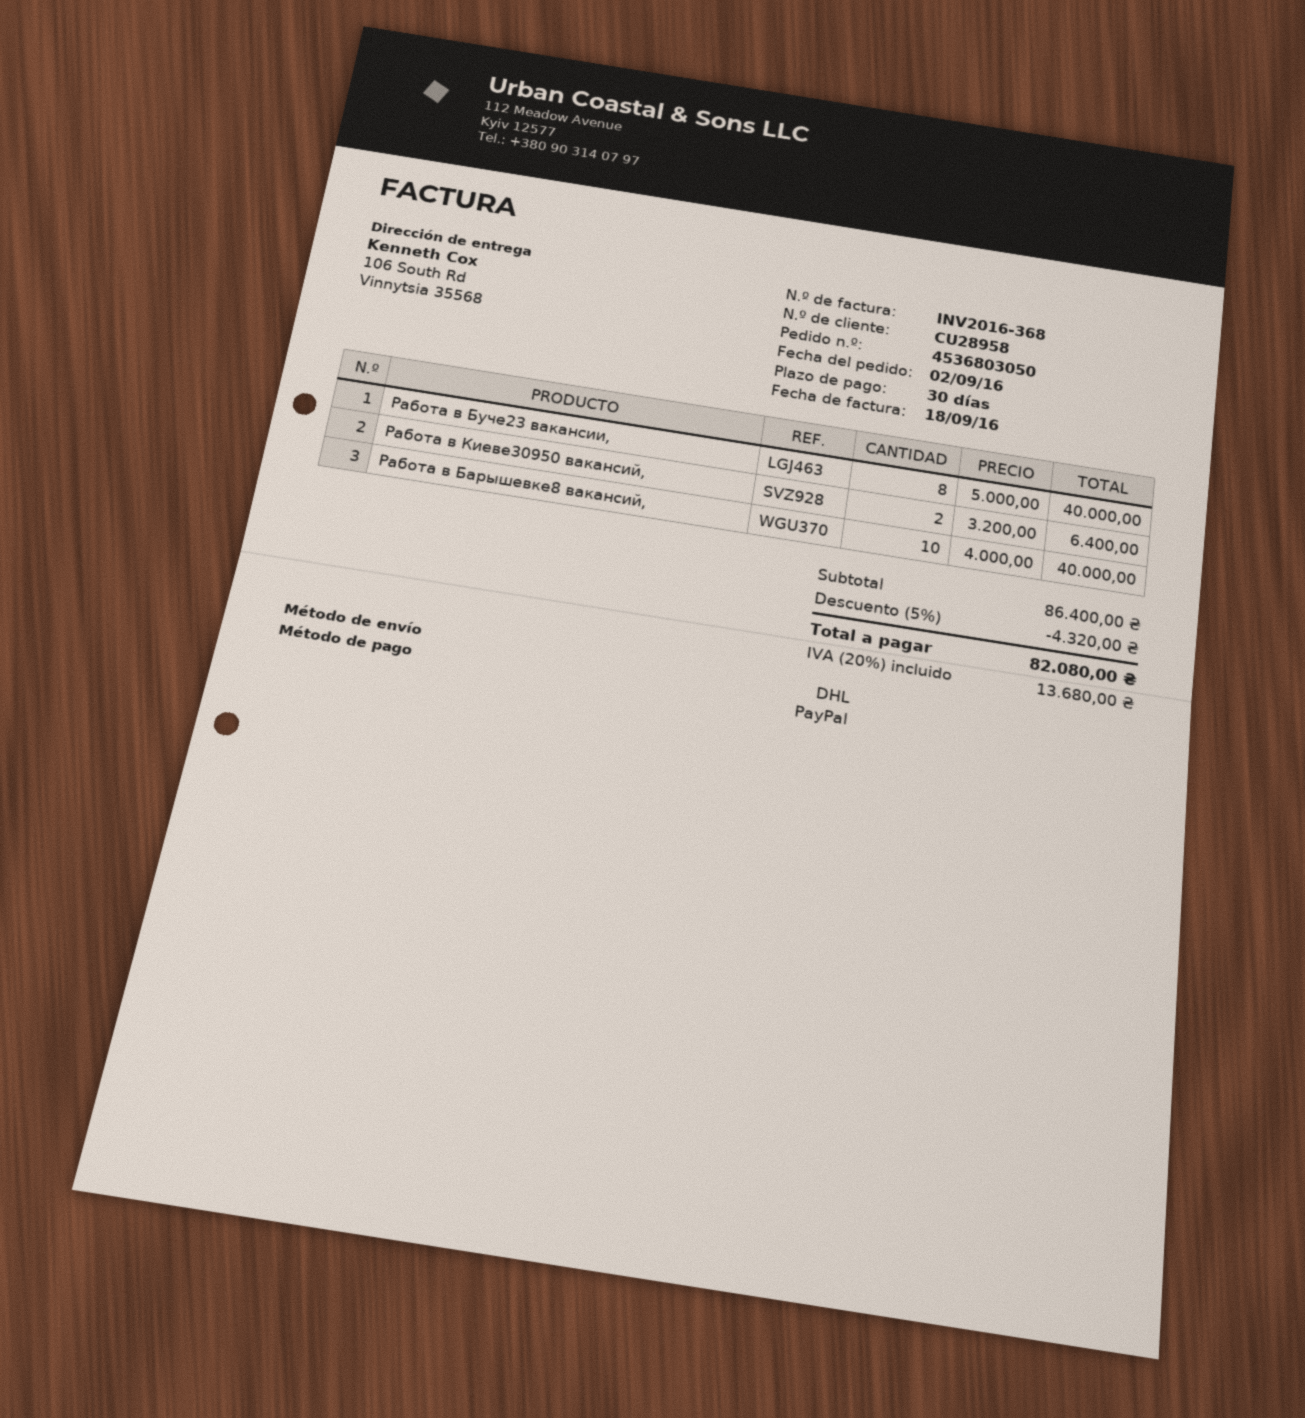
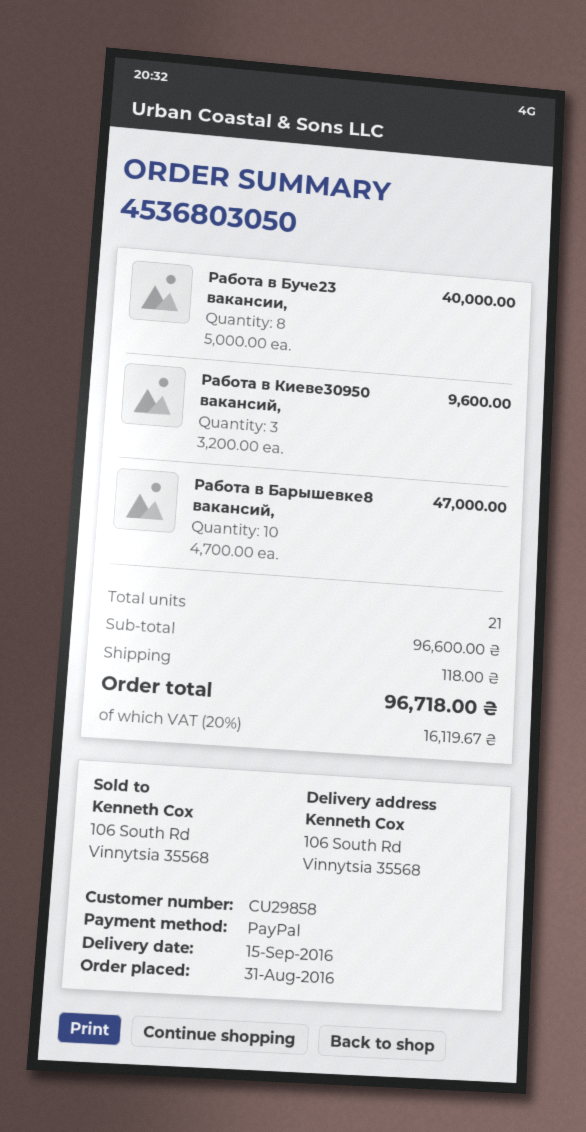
order date: 2016-09-02 -> 2016-08-31
customer number: CU28958 -> CU29858
Работа в Киеве30950 вакансий,: 2 x 3200.00 = 6400.00 -> 3 x 3200.00 = 9600.00
Работа в Барышевке8 вакансий,: 10 x 4000.00 = 40000.00 -> 10 x 4700.00 = 47000.00
subtotal: 86400.00 -> 96600.00
discount: 5% = 4320.00 -> none
shipping: none -> 118.00
tax: 20% = 13680.00 -> 20% = 16119.67
total: 82080.00 -> 96718.00

